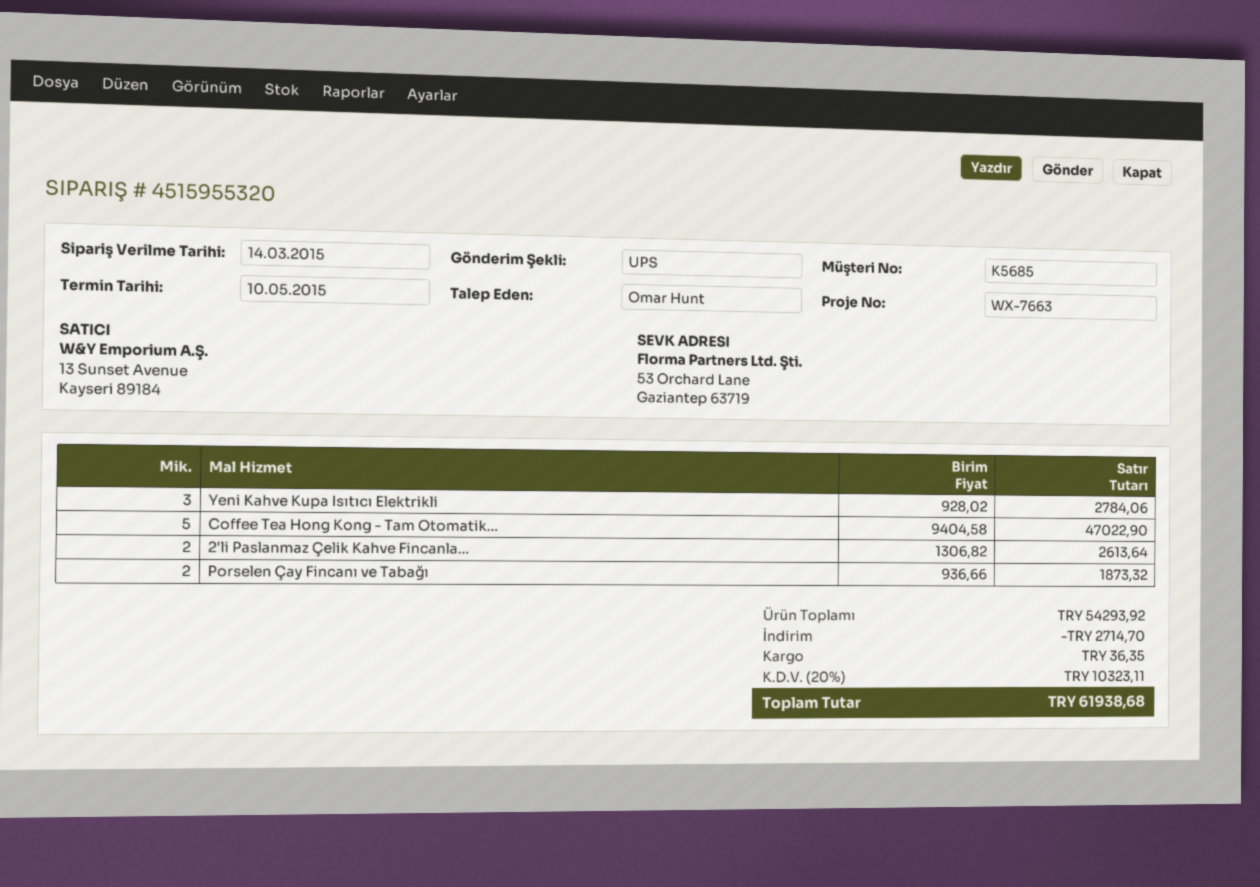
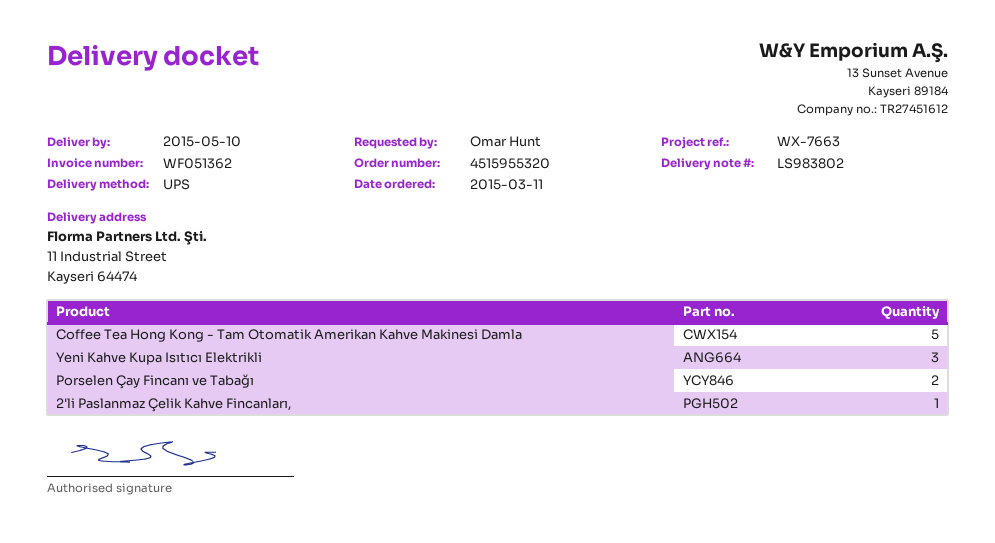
order date: 2015-03-14 -> 2015-03-11
ship to: 53 Orchard Lane, Gaziantep 63719 -> 11 Industrial Street, Kayseri 64474
2'li Paslanmaz Çelik Kahve Fincanla...: 2 -> 1

